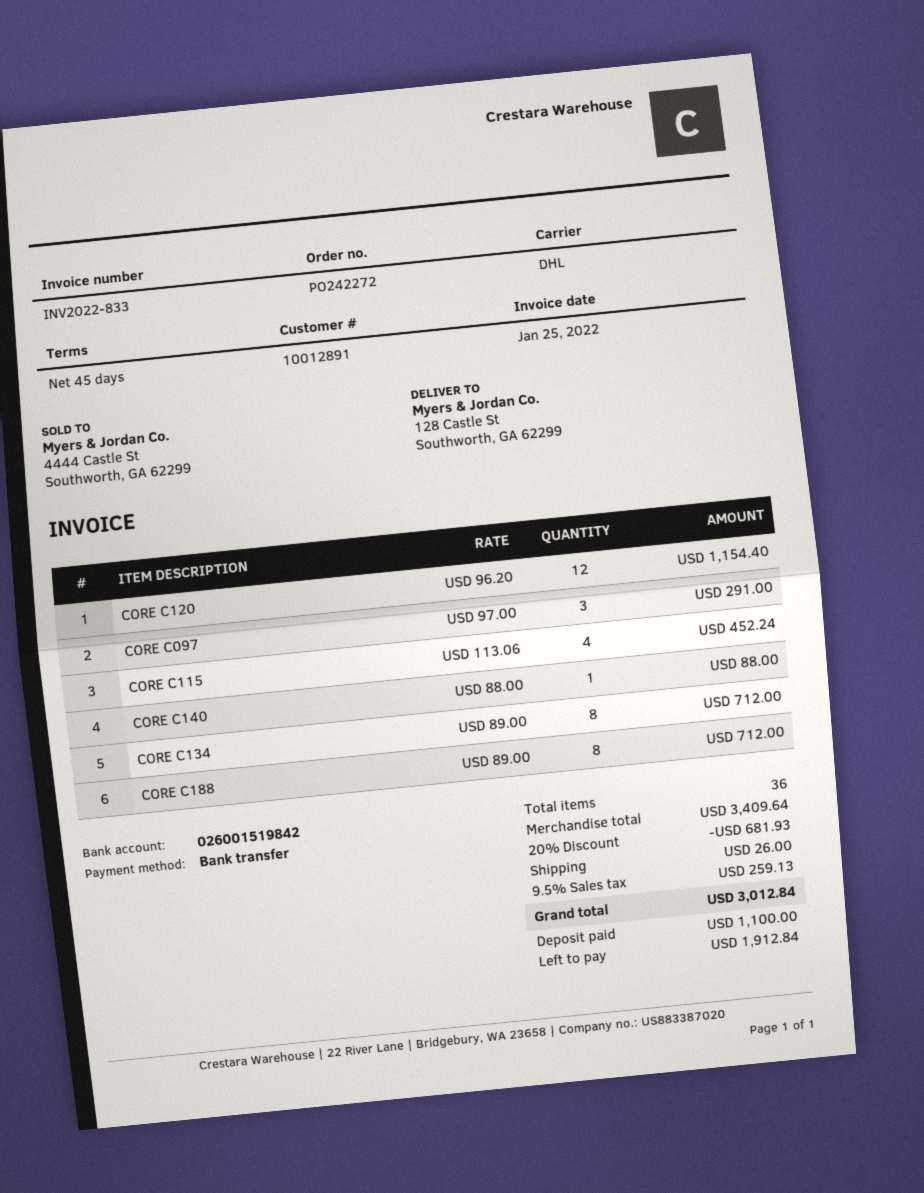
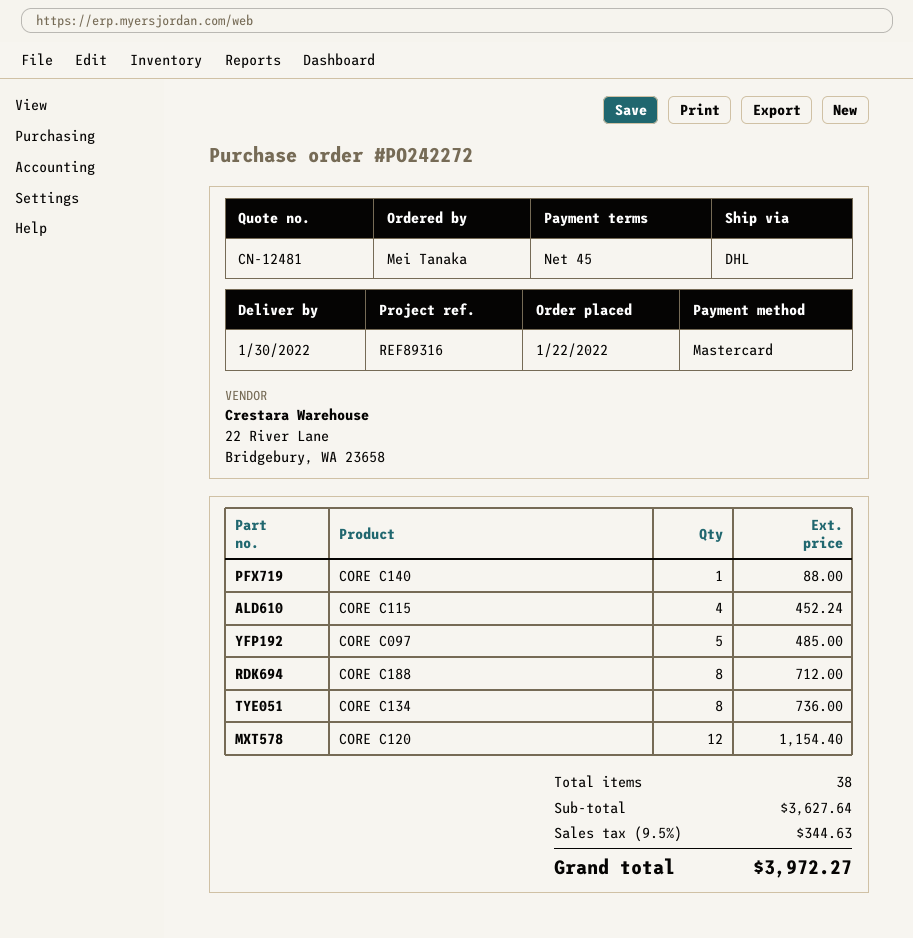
payment method: bank transfer -> Mastercard
CORE C097: 3 for 291.00 -> 5 for 485.00
CORE C134: 8 for 712.00 -> 8 for 736.00
total quantity: 36 -> 38
subtotal: 3409.64 -> 3627.64
discount: 20% = 681.93 -> none
shipping: 26.00 -> none
tax: 9.5% = 259.13 -> 9.5% = 344.63
total: 3012.84 -> 3972.27

